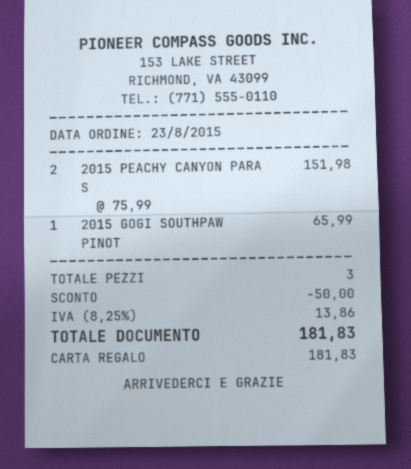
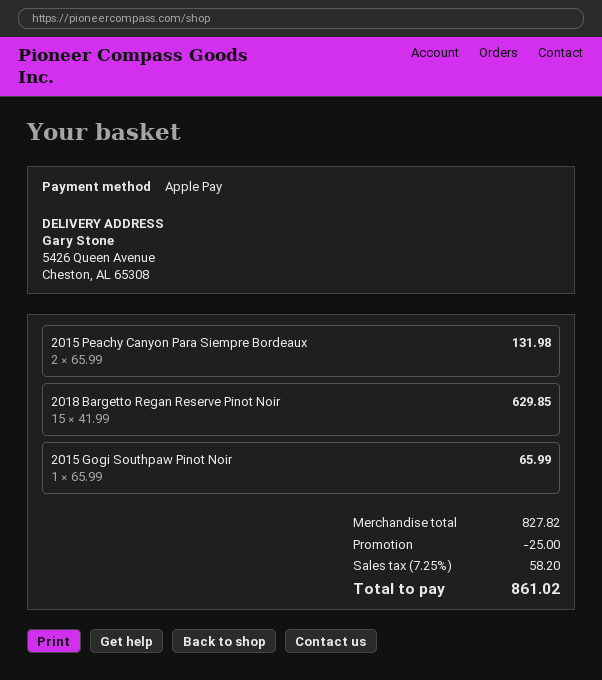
payment method: gift card -> Apple Pay
2015 PEACHY CANYON PARA S: 2 x 75.99 = 151.98 -> 2 x 65.99 = 131.98
2018 Bargetto Regan Reserve Pinot Noir: none -> 15 x 41.99 = 629.85
discount: 50.00 -> 25.00
tax: 8.25% = 13.86 -> 7.25% = 58.20
total: 181.83 -> 861.02

